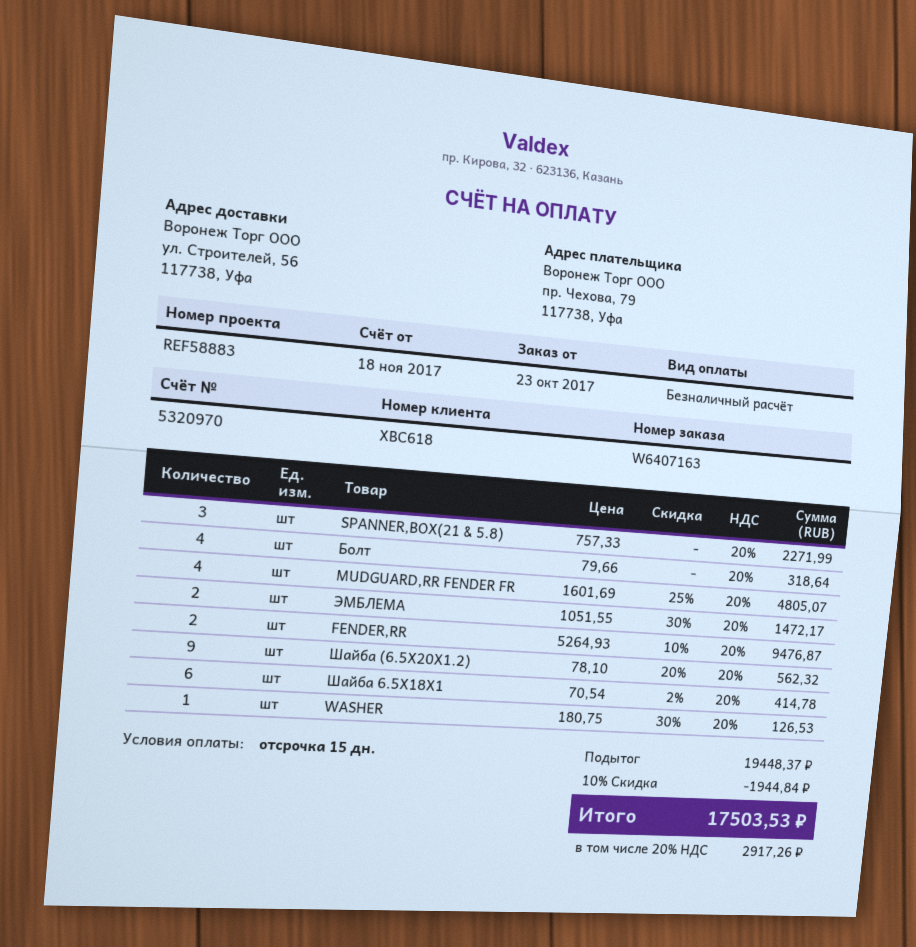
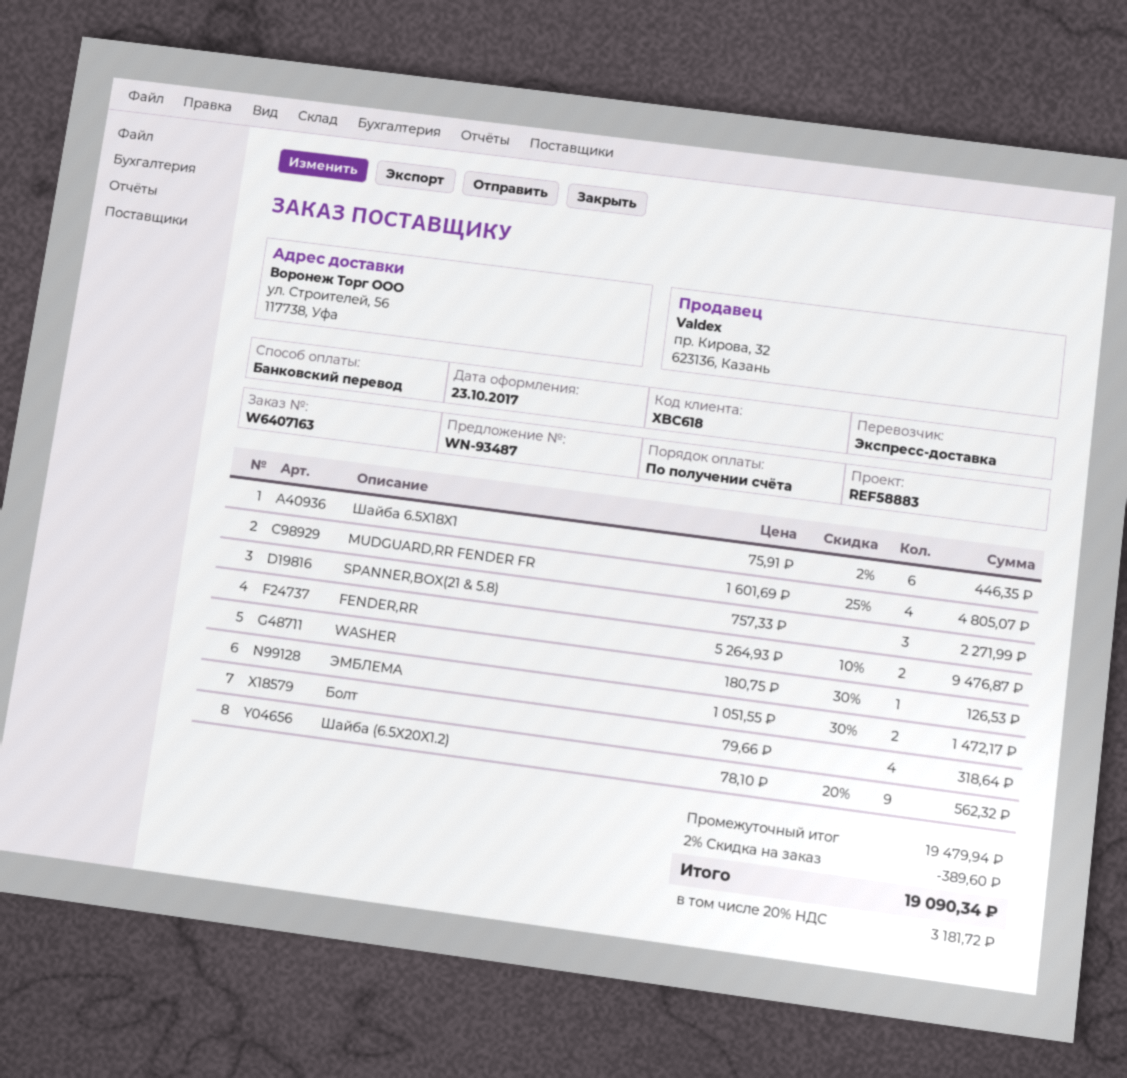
payment terms: 15 days -> on receipt
Шайба 6.5X18X1: 6 x 70.54 - 2% = 414.78 -> 6 x 75.91 - 2% = 446.35
subtotal: 19448.37 -> 19479.94
discount: 10% = 1944.84 -> 2% = 389.60
tax: 20% = 2917.26 -> 20% = 3181.72
total: 17503.53 -> 19090.34

